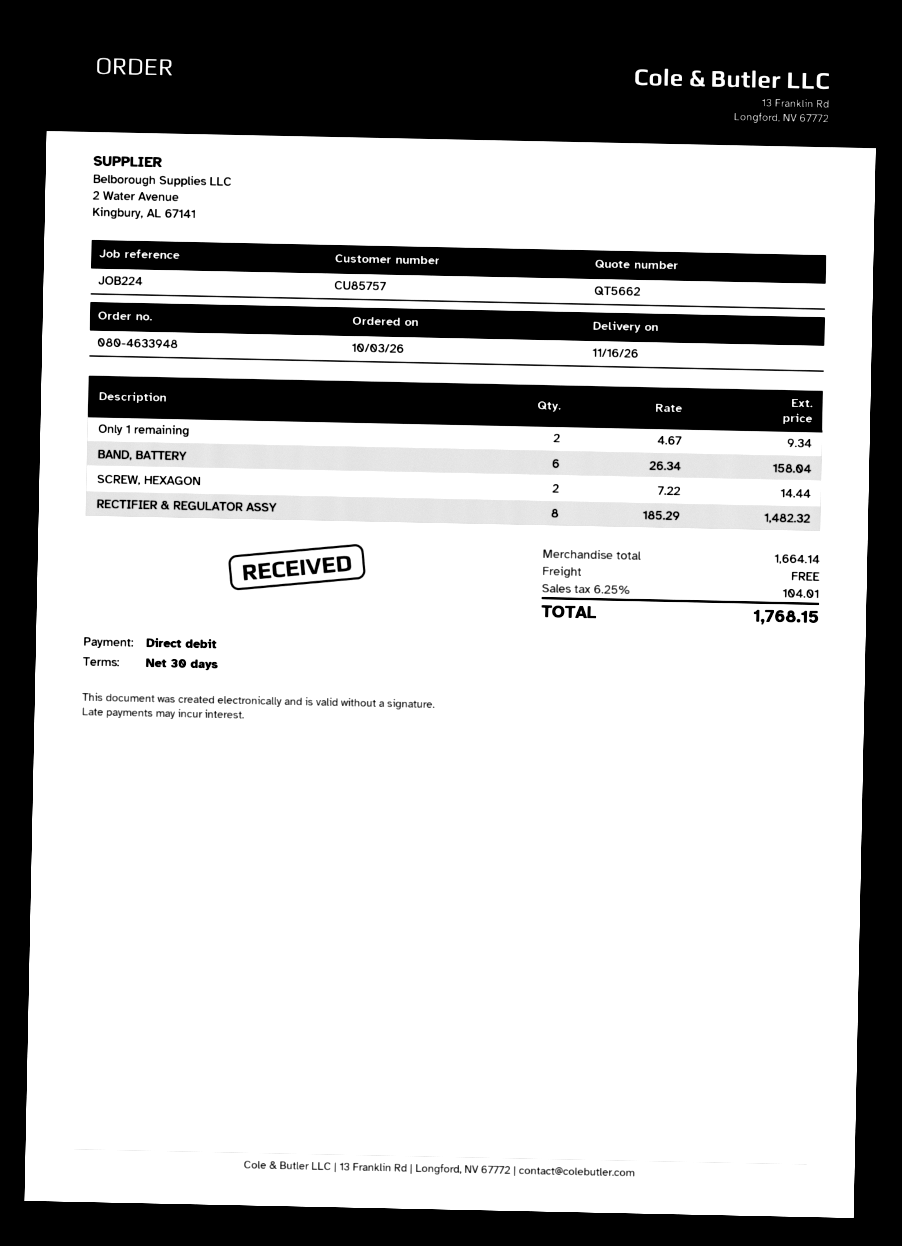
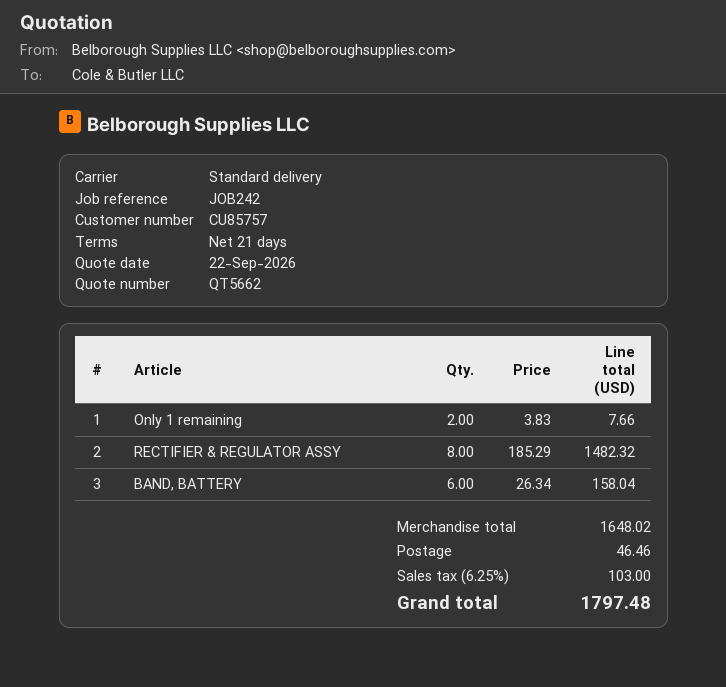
payment terms: 30 days -> 21 days
reference: JOB224 -> JOB242
Only 1 remaining: 2 x 4.67 = 9.34 -> 2 x 3.83 = 7.66
SCREW, HEXAGON: 2 x 7.22 = 14.44 -> none
subtotal: 1664.14 -> 1648.02
shipping: 0.00 -> 46.46
tax: 6.25% = 104.01 -> 6.25% = 103.00
total: 1768.15 -> 1797.48

